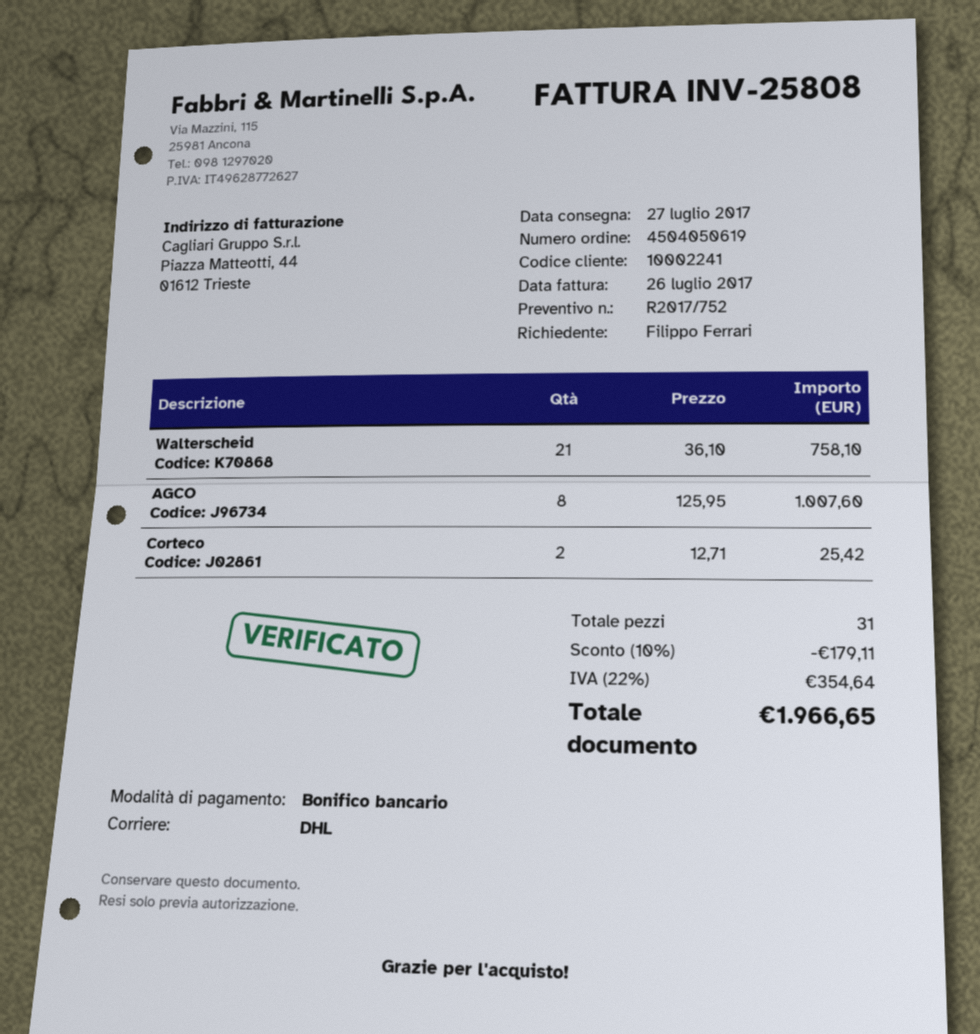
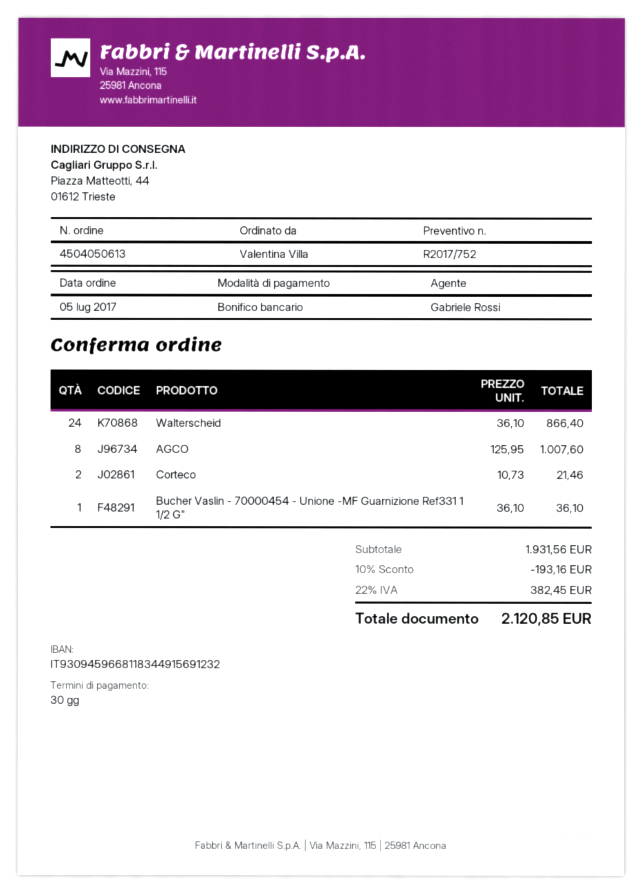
order number: 4504050619 -> 4504050613
ordered by: Filippo Ferrari -> Valentina Villa
Walterscheid: 21 x 36.10 = 758.10 -> 24 x 36.10 = 866.40
Corteco: 2 x 12.71 = 25.42 -> 2 x 10.73 = 21.46
Bucher Vaslin - 70000454 - Unione -MF Guarnizione Ref331 1 1/2 G": none -> 1 x 36.10 = 36.10
discount: 10% = 179.11 -> 10% = 193.16
tax: 22% = 354.64 -> 22% = 382.45
total: 1966.65 -> 2120.85

